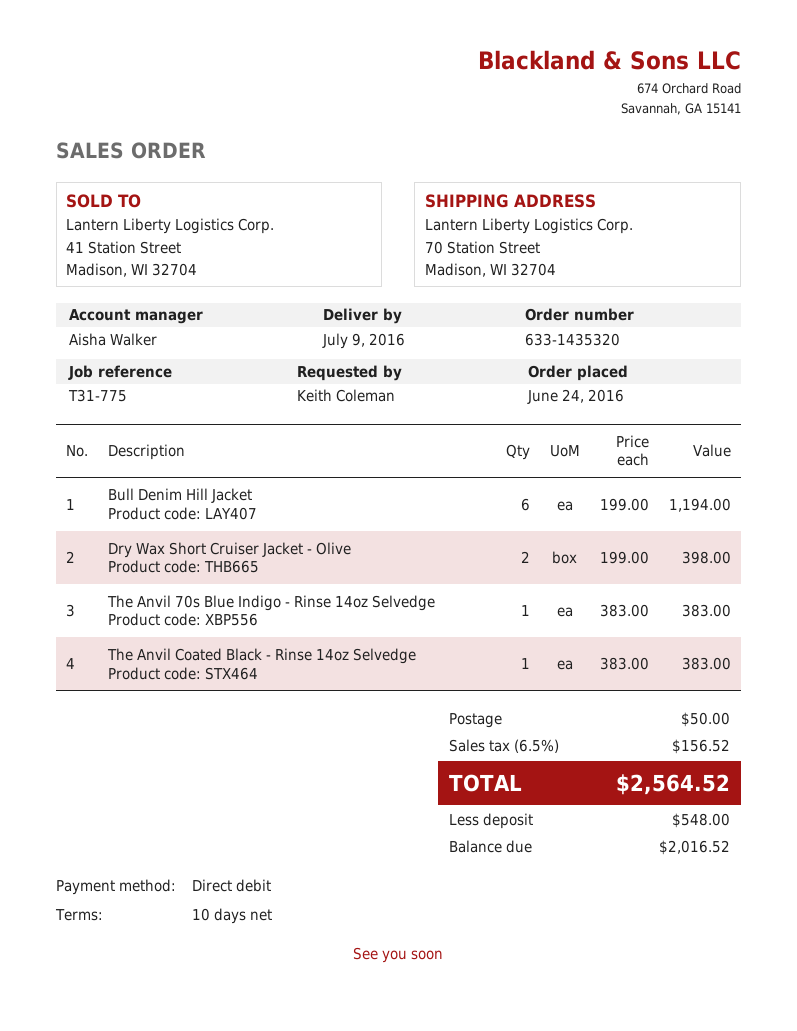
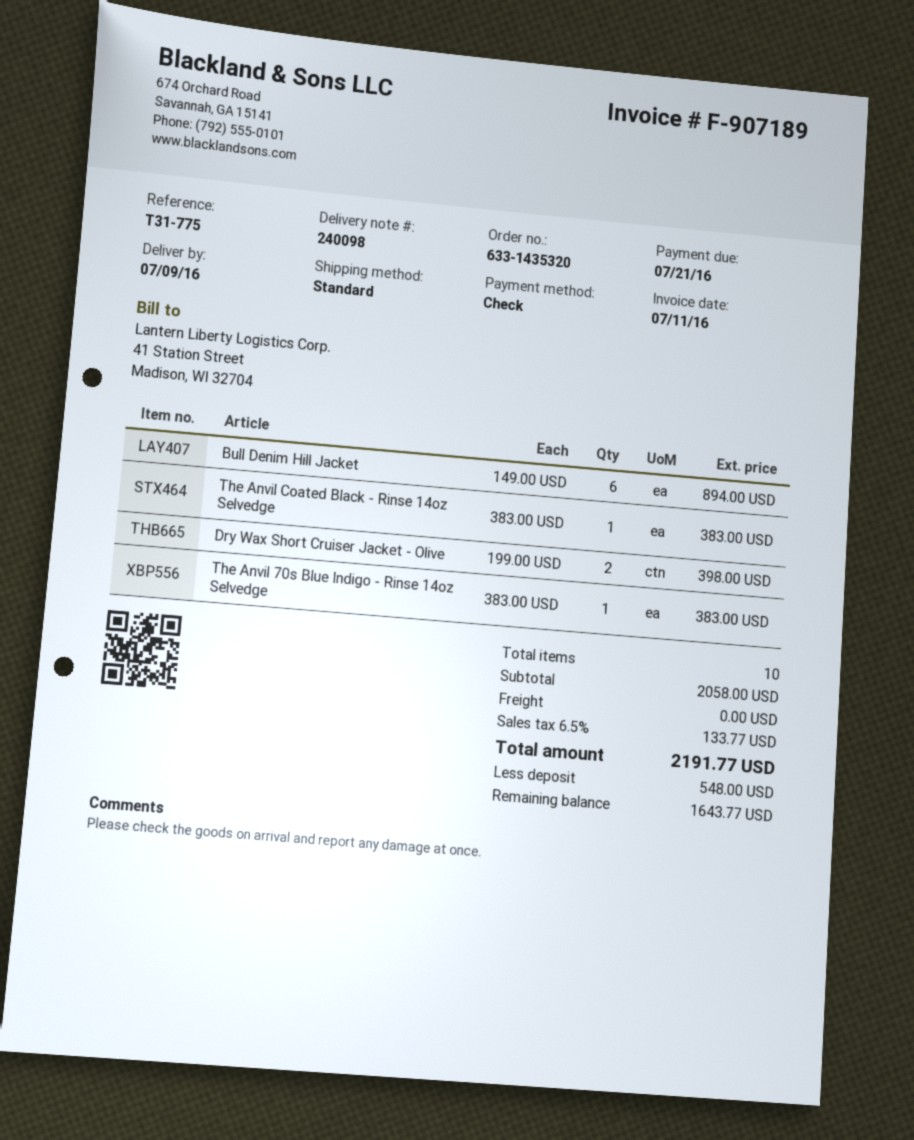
payment method: direct debit -> cheque
Bull Denim Hill Jacket: 6 x 199.00 = 1194.00 -> 6 x 149.00 = 894.00
shipping: 50.00 -> 0.00
tax: 6.5% = 156.52 -> 6.5% = 133.77
total: 2564.52 -> 2191.77
balance: 2016.52 -> 1643.77

